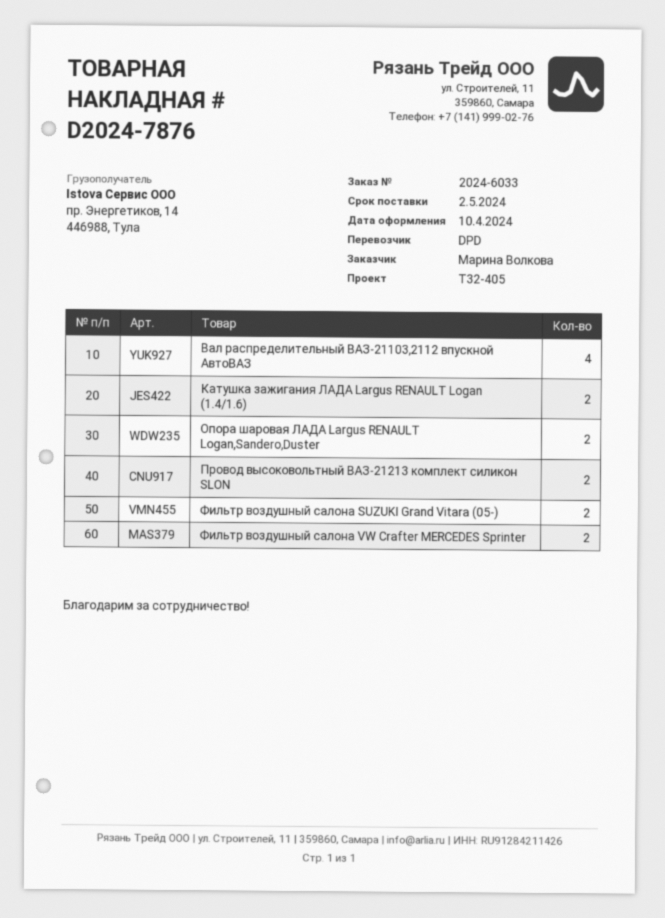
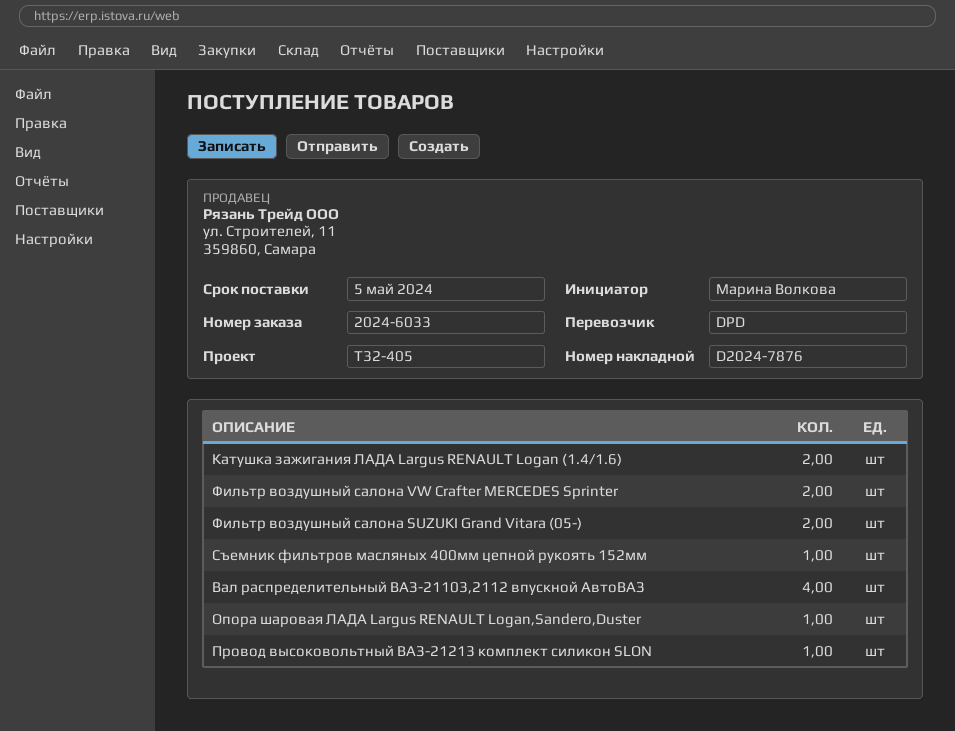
delivery date: 2024-05-02 -> 2024-05-05
Опора шаровая ЛАДА Largus RENAULT Logan,Sandero,Duster: 2 -> 1
Провод высоковольтный ВАЗ-21213 комплект силикон SLON: 2 -> 1
Съемник фильтров масляных 400мм цепной рукоять 152мм: none -> 1

